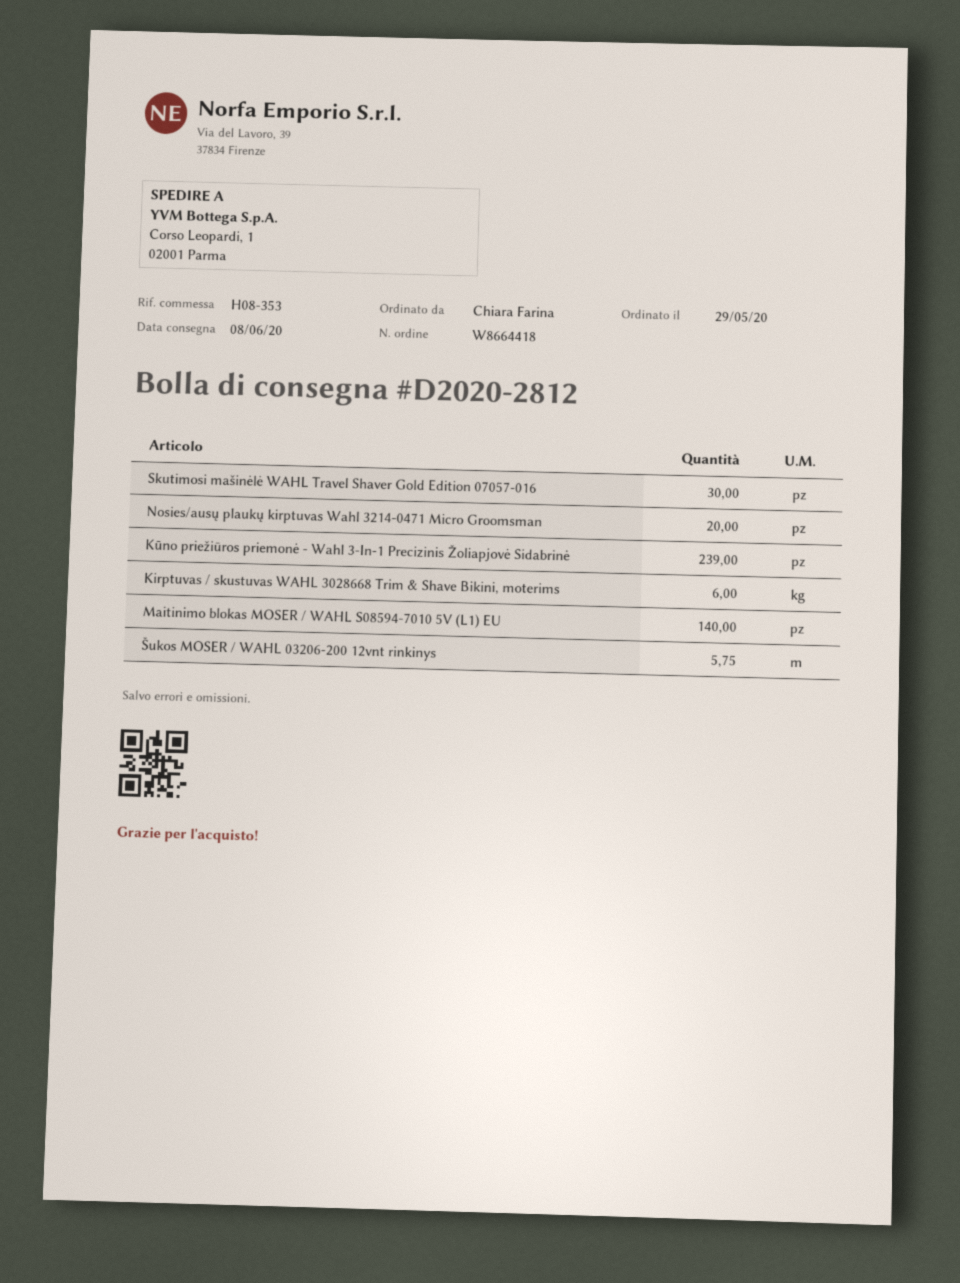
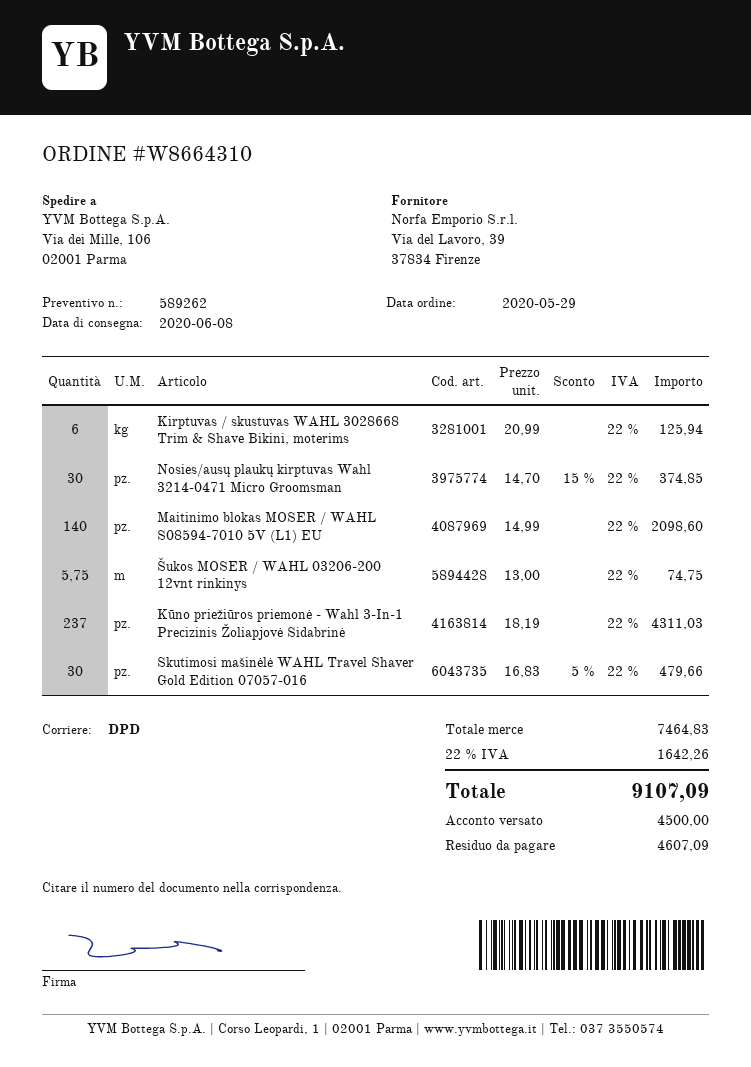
order number: W8664418 -> W8664310
ship to: Corso Leopardi, 1, 02001 Parma -> Via dei Mille, 106, 02001 Parma
Nosies/ausų plaukų kirptuvas Wahl 3214-0471 Micro Groomsman: 20 -> 30
Kūno priežiūros priemonė - Wahl 3-In-1 Precizinis Žoliapjovė Sidabrinė: 239 -> 237

